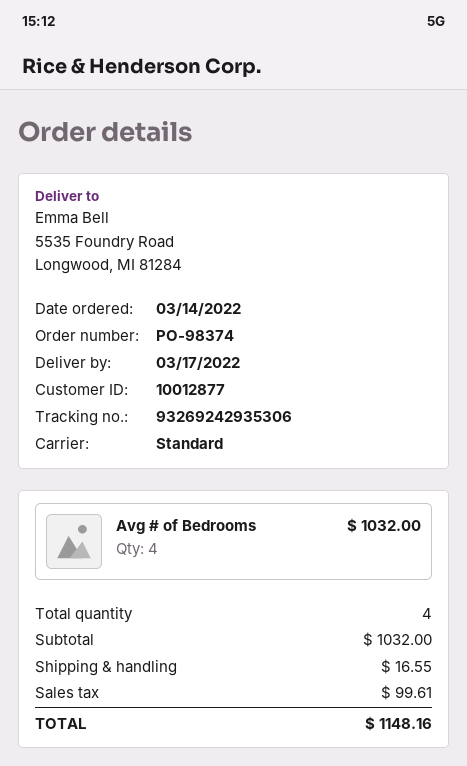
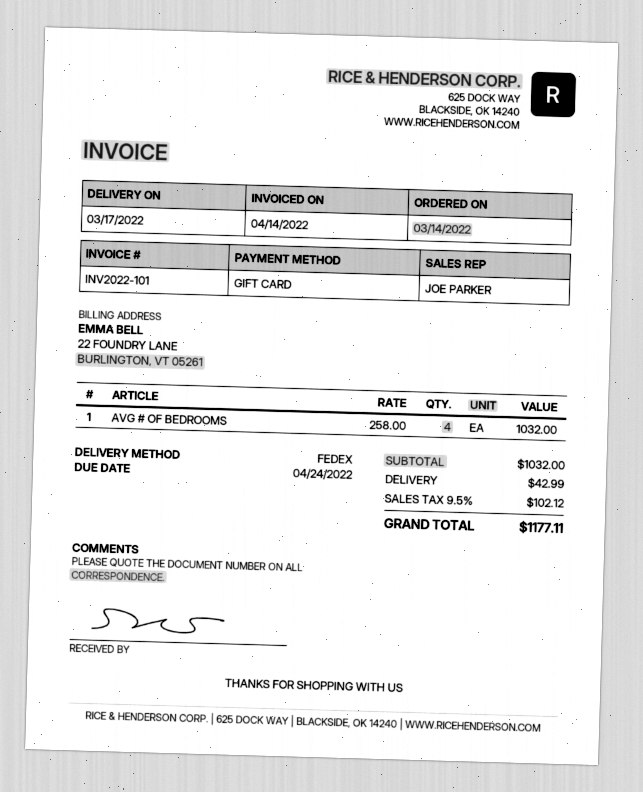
shipping method: standard -> FedEx
shipping: 16.55 -> 42.99
tax: 99.61 -> 102.12
total: 1148.16 -> 1177.11

